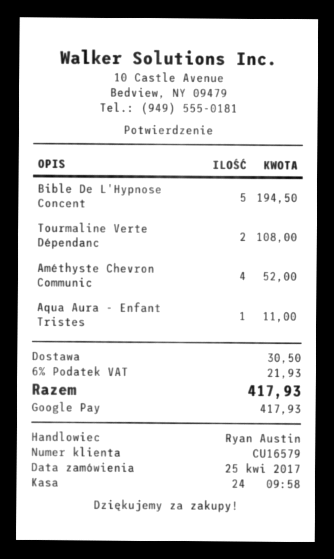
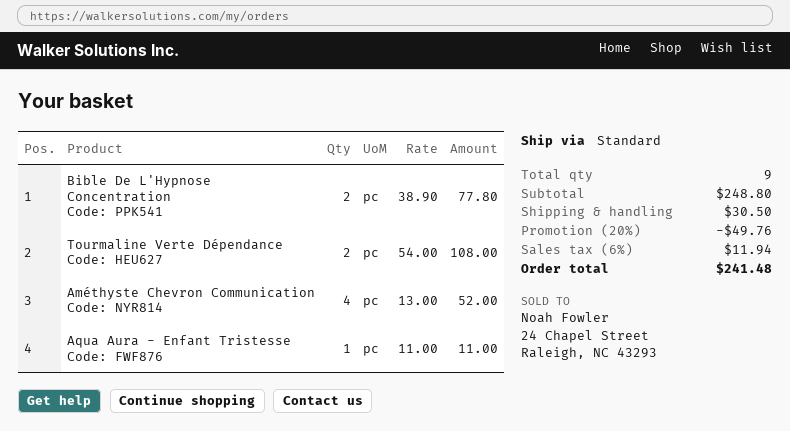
Bible De L'Hypnose Concent: 5 for 194.50 -> 2 for 77.80
discount: none -> 20% = 49.76
tax: 6% = 21.93 -> 6% = 11.94
total: 417.93 -> 241.48

